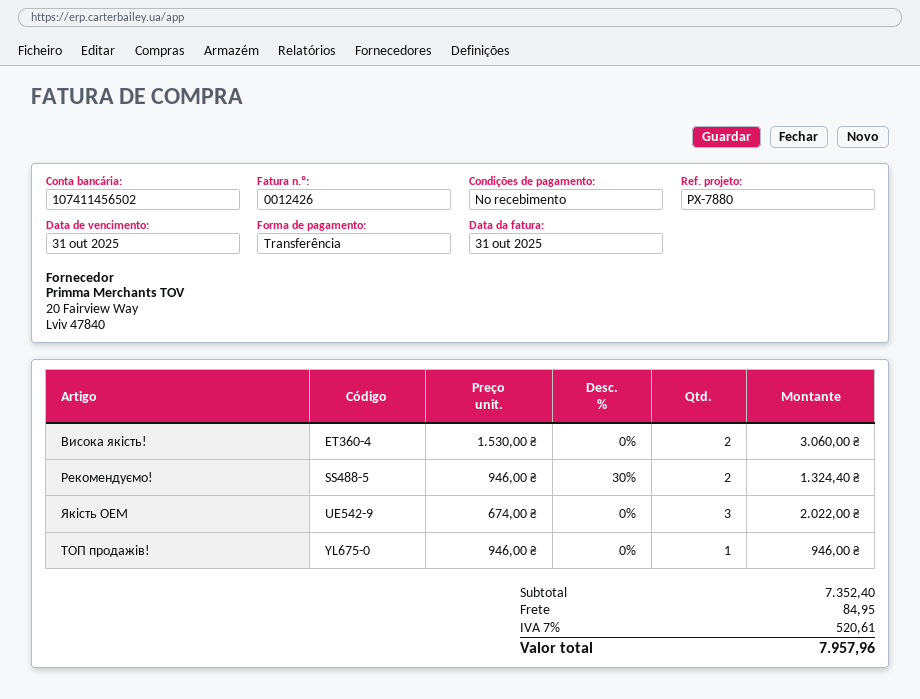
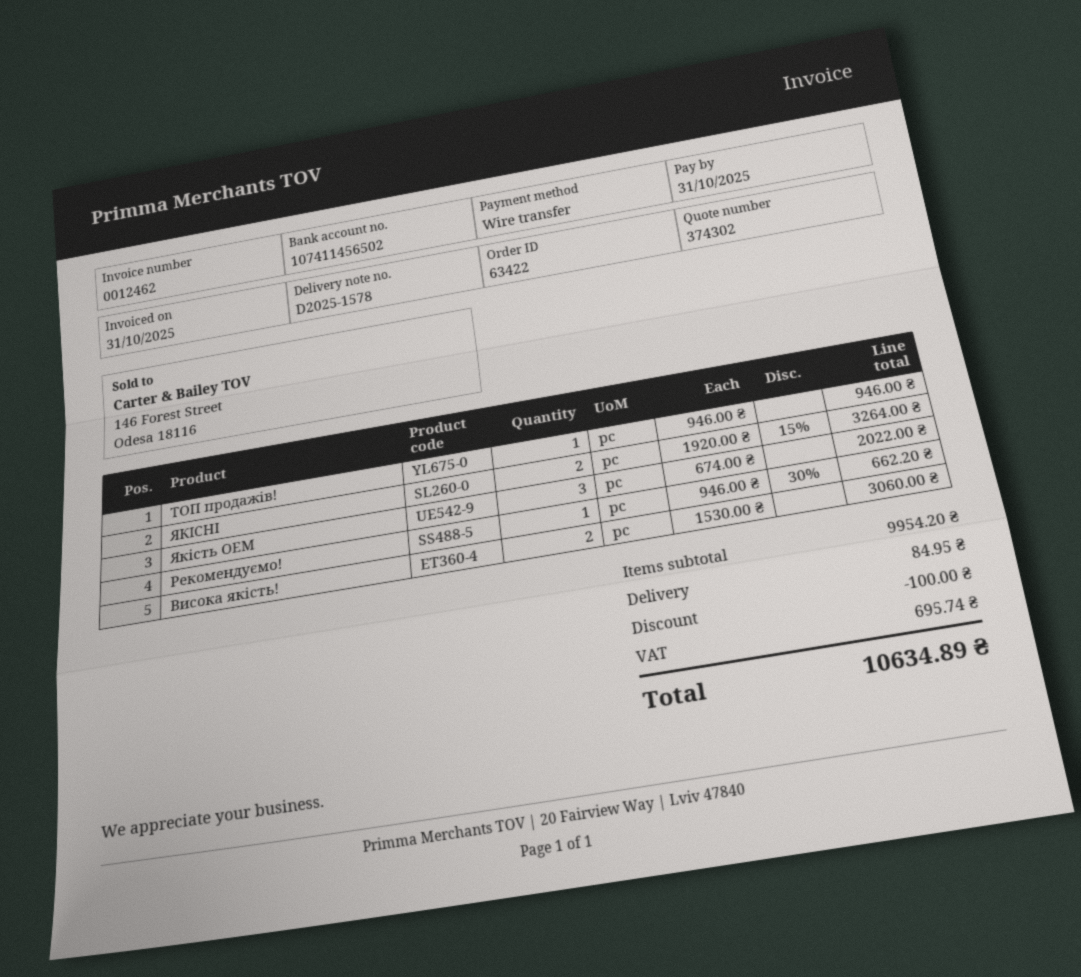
invoice number: 0012426 -> 0012462
Рекомендуємо!: 2 x 946.00 - 30% = 1324.40 -> 1 x 946.00 - 30% = 662.20
ЯКІСНІ: none -> 2 x 1920.00 - 15% = 3264.00
subtotal: 7352.40 -> 9954.20
discount: none -> 100.00
tax: 520.61 -> 695.74
total: 7957.96 -> 10634.89

